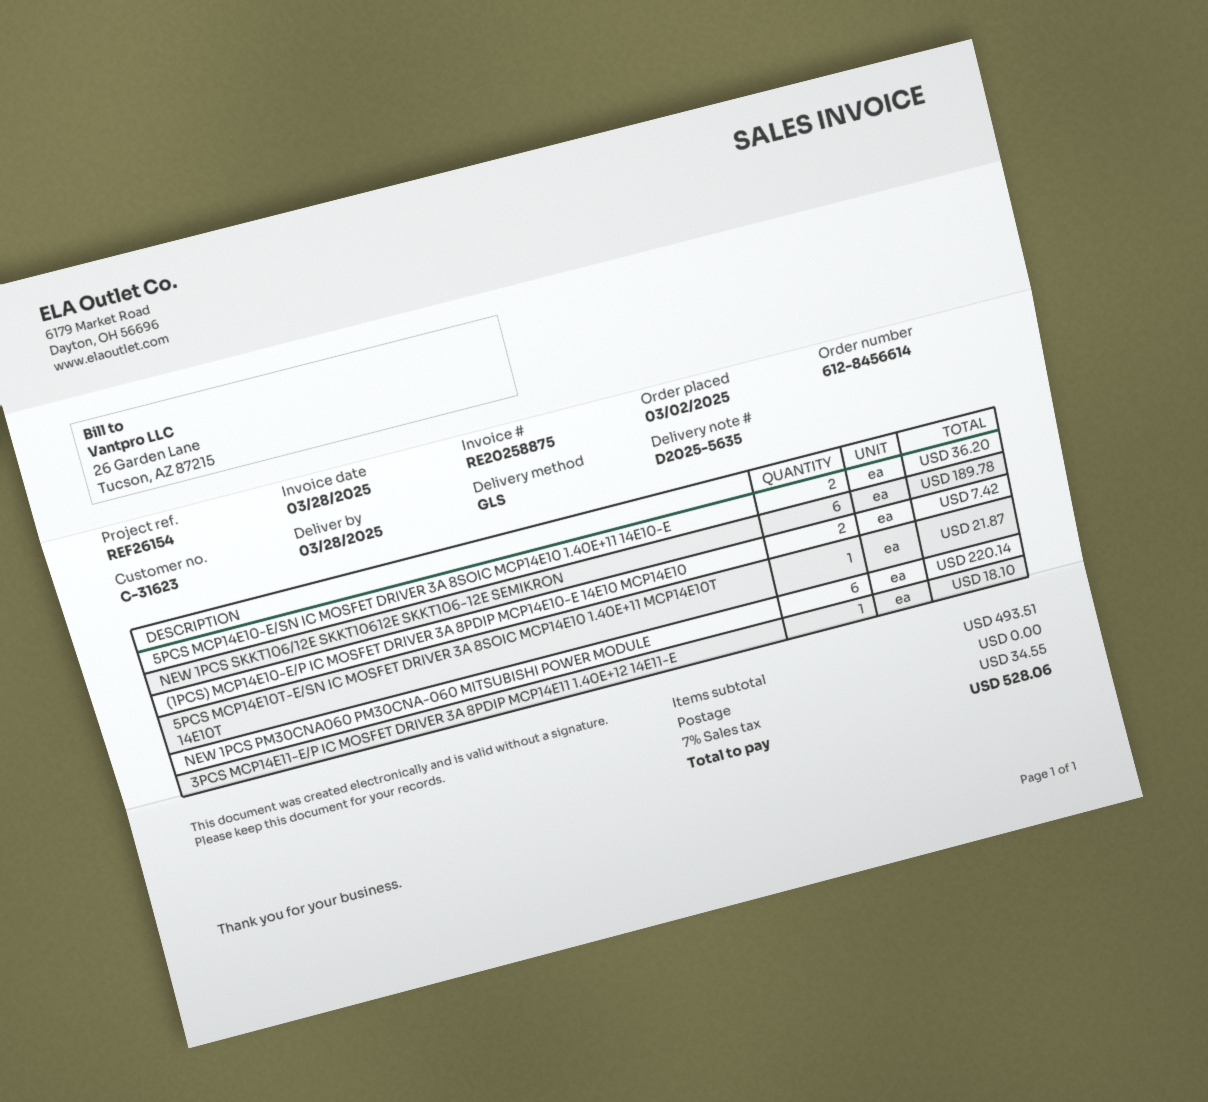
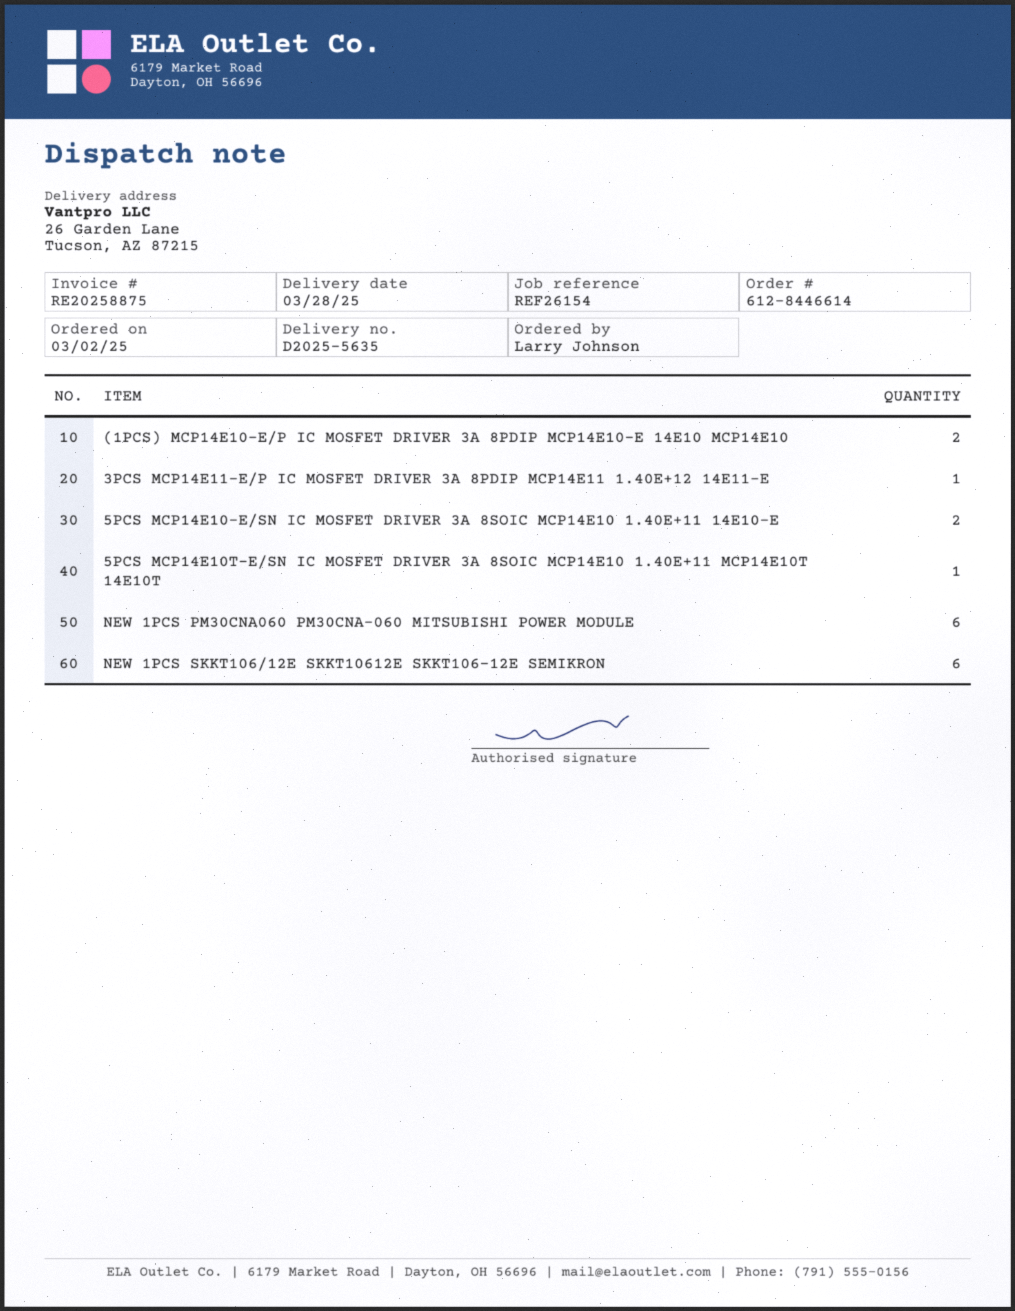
order number: 612-8456614 -> 612-8446614

